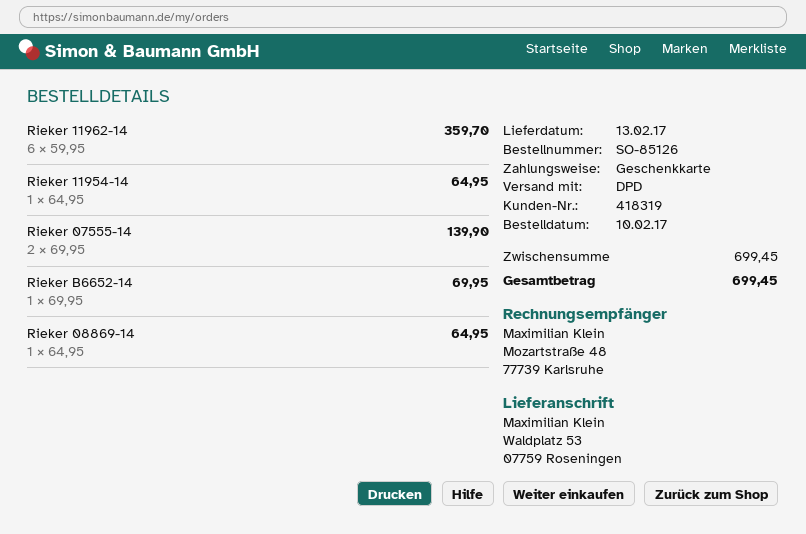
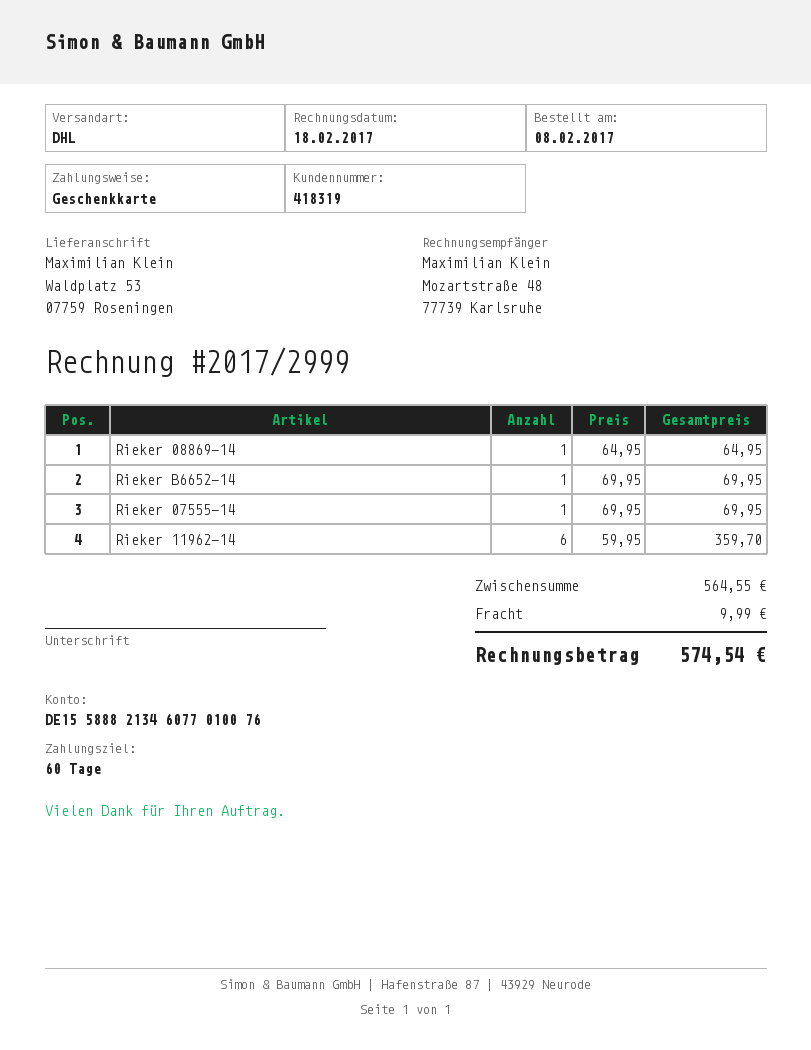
order date: 2017-02-10 -> 2017-02-08
shipping method: DPD -> DHL
Rieker 11954-14: 1 x 64.95 = 64.95 -> none
Rieker 07555-14: 2 x 69.95 = 139.90 -> 1 x 69.95 = 69.95
subtotal: 699.45 -> 564.55
shipping: none -> 9.99
total: 699.45 -> 574.54

